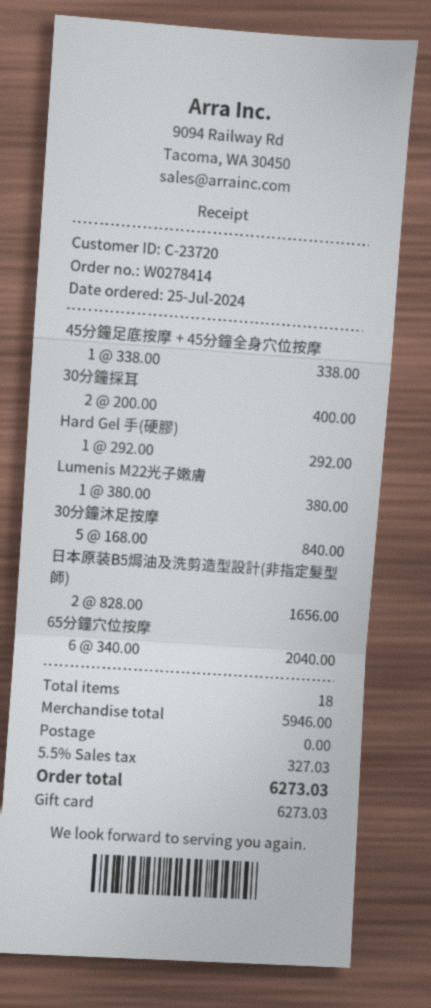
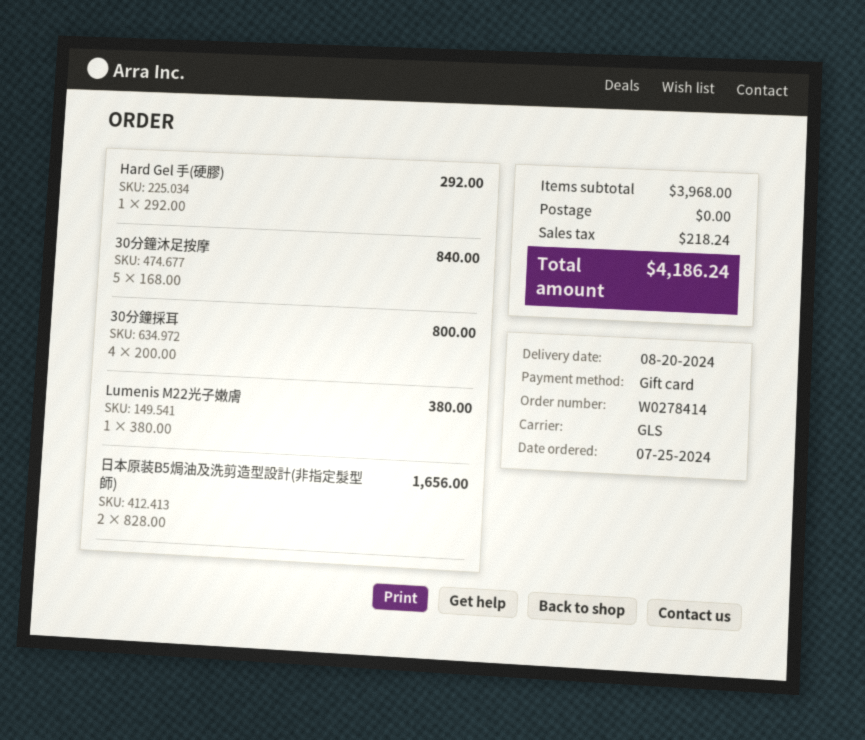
45分鐘足底按摩 + 45分鐘全身穴位按摩: 1 x 338.00 = 338.00 -> none
30分鐘採耳: 2 x 200.00 = 400.00 -> 4 x 200.00 = 800.00
65分鐘穴位按摩: 6 x 340.00 = 2040.00 -> none
subtotal: 5946.00 -> 3968.00
tax: 327.03 -> 218.24
total: 6273.03 -> 4186.24

